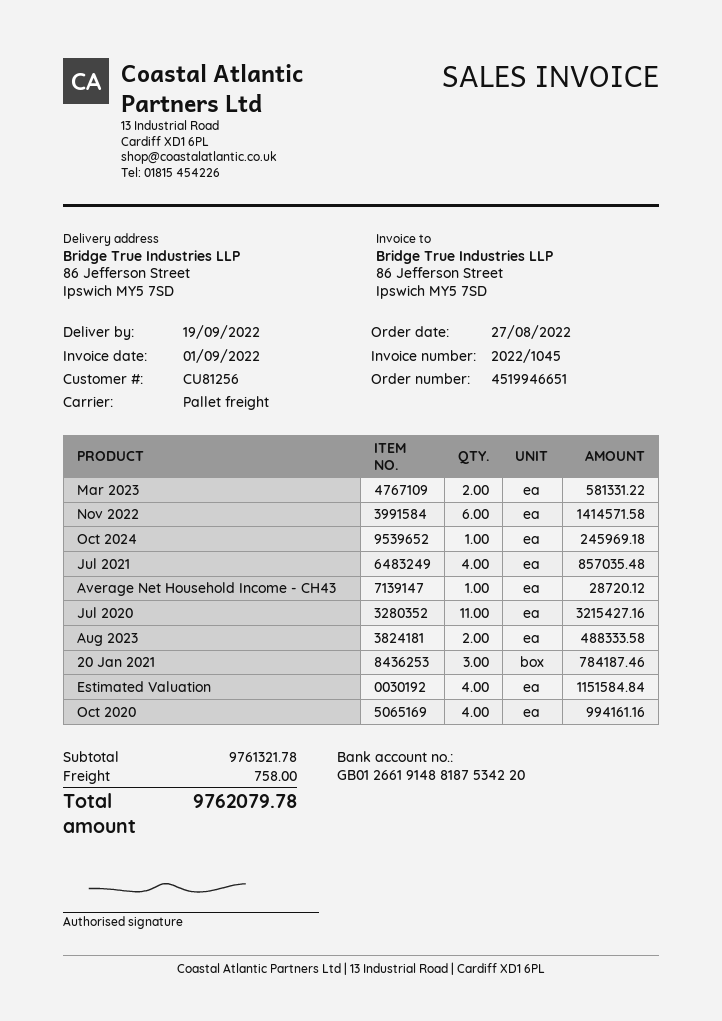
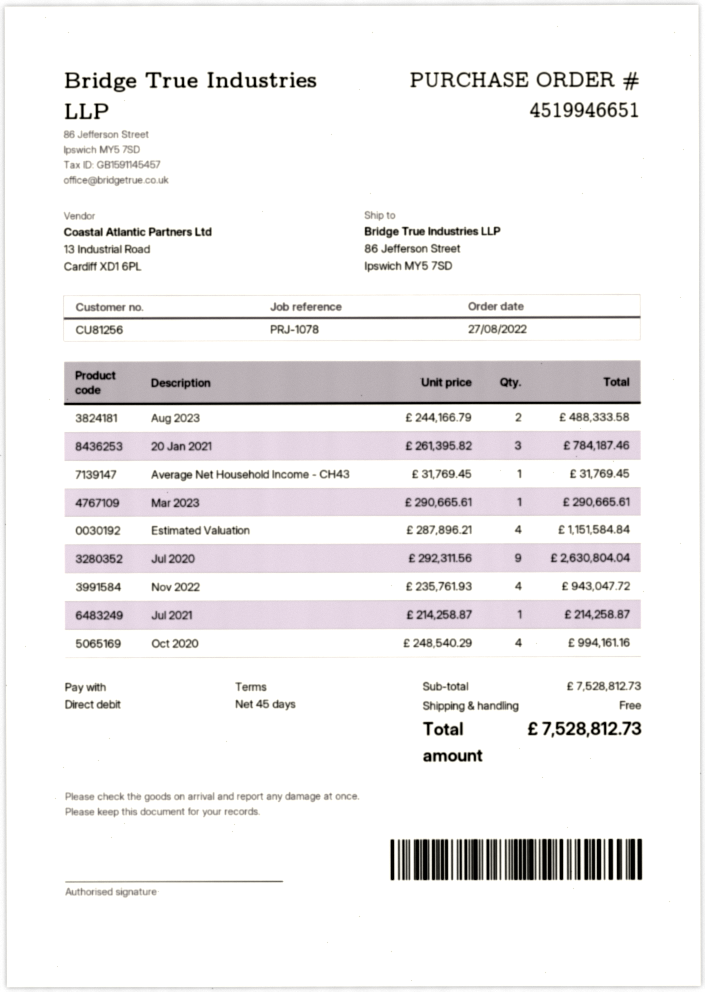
Mar 2023: 2 for 581331.22 -> 1 for 290665.61
Nov 2022: 6 for 1414571.58 -> 4 for 943047.72
Oct 2024: 1 for 245969.18 -> none
Jul 2021: 4 for 857035.48 -> 1 for 214258.87
Average Net Household Income - CH43: 1 for 28720.12 -> 1 for 31769.45
Jul 2020: 11 for 3215427.16 -> 9 for 2630804.04
subtotal: 9761321.78 -> 7528812.73
shipping: 758.00 -> 0.00
total: 9762079.78 -> 7528812.73

